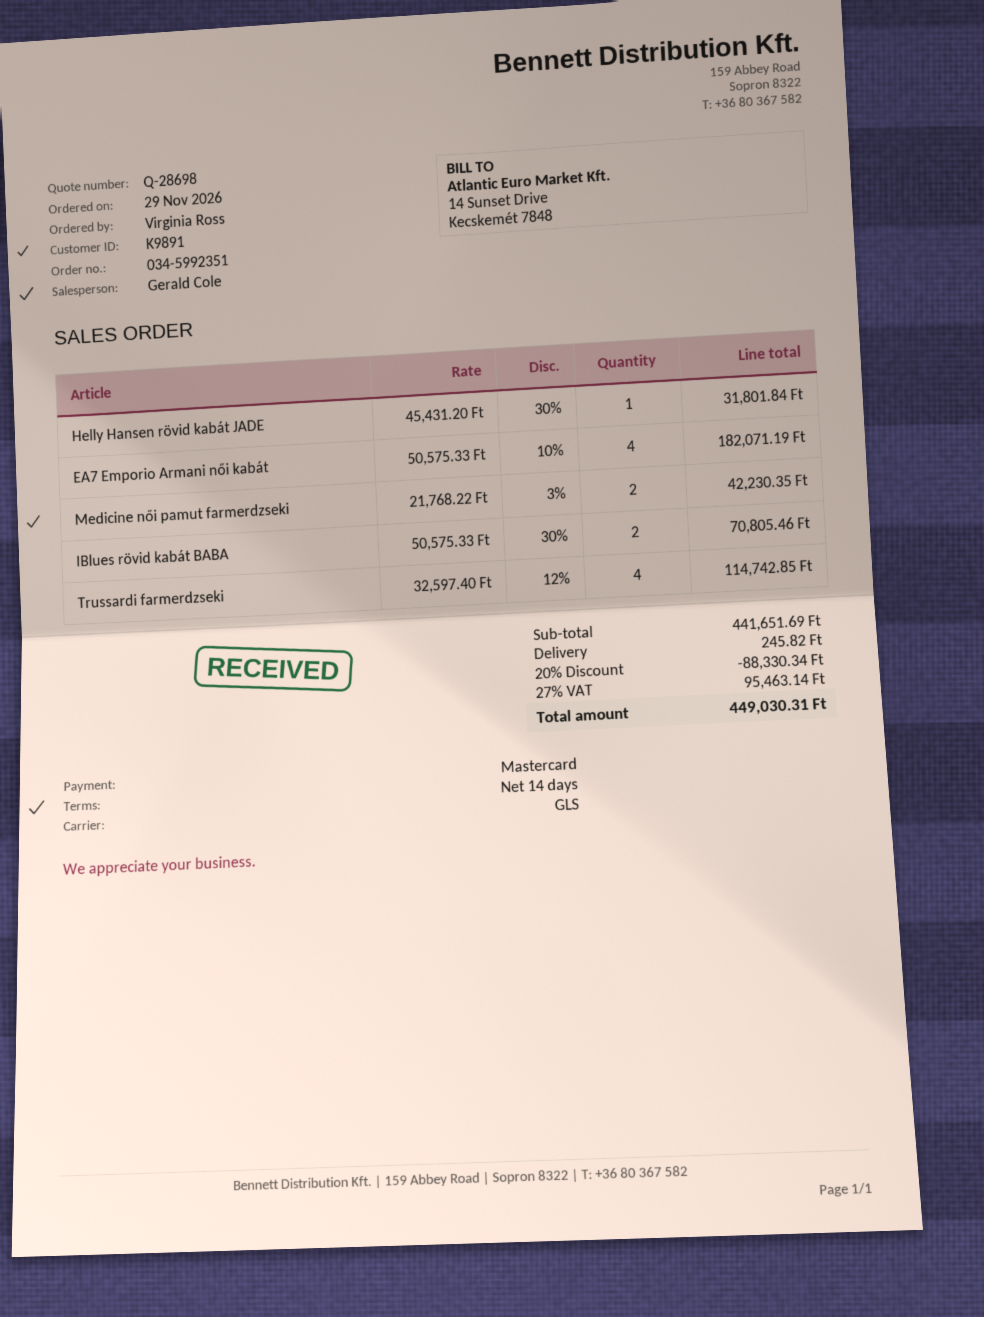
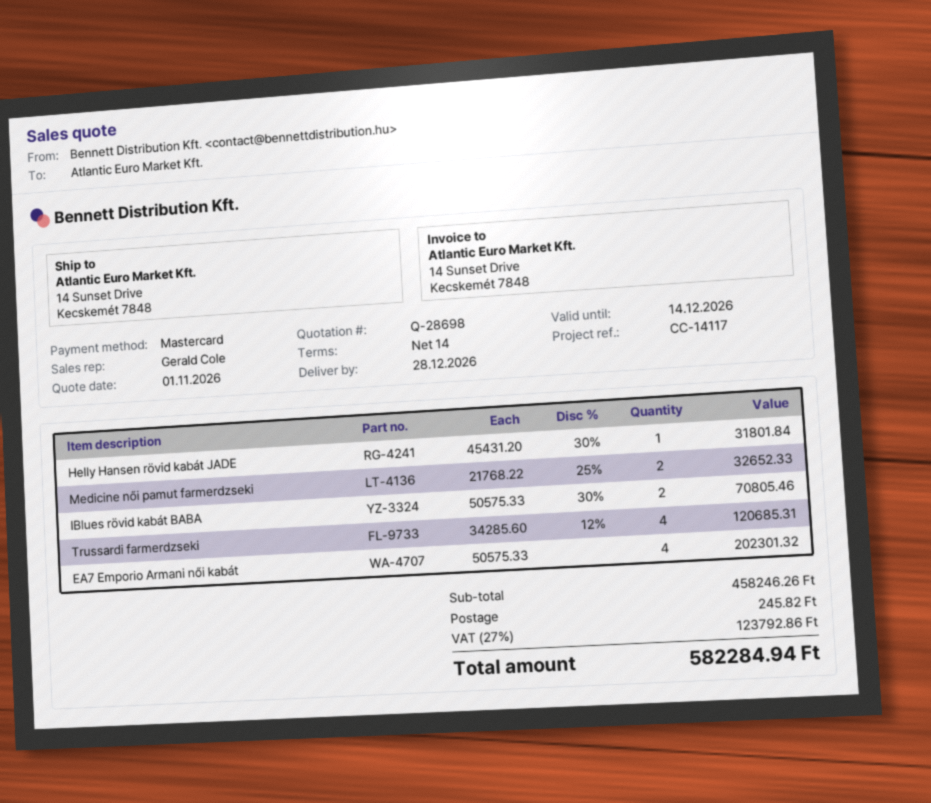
EA7 Emporio Armani női kabát: 4 x 50575.33 - 10% = 182071.19 -> 4 x 50575.33 = 202301.32
Medicine női pamut farmerdzseki: 2 x 21768.22 - 3% = 42230.35 -> 2 x 21768.22 - 25% = 32652.33
Trussardi farmerdzseki: 4 x 32597.40 - 12% = 114742.85 -> 4 x 34285.60 - 12% = 120685.31
subtotal: 441651.69 -> 458246.26
discount: 20% = 88330.34 -> none
tax: 27% = 95463.14 -> 27% = 123792.86
total: 449030.31 -> 582284.94

